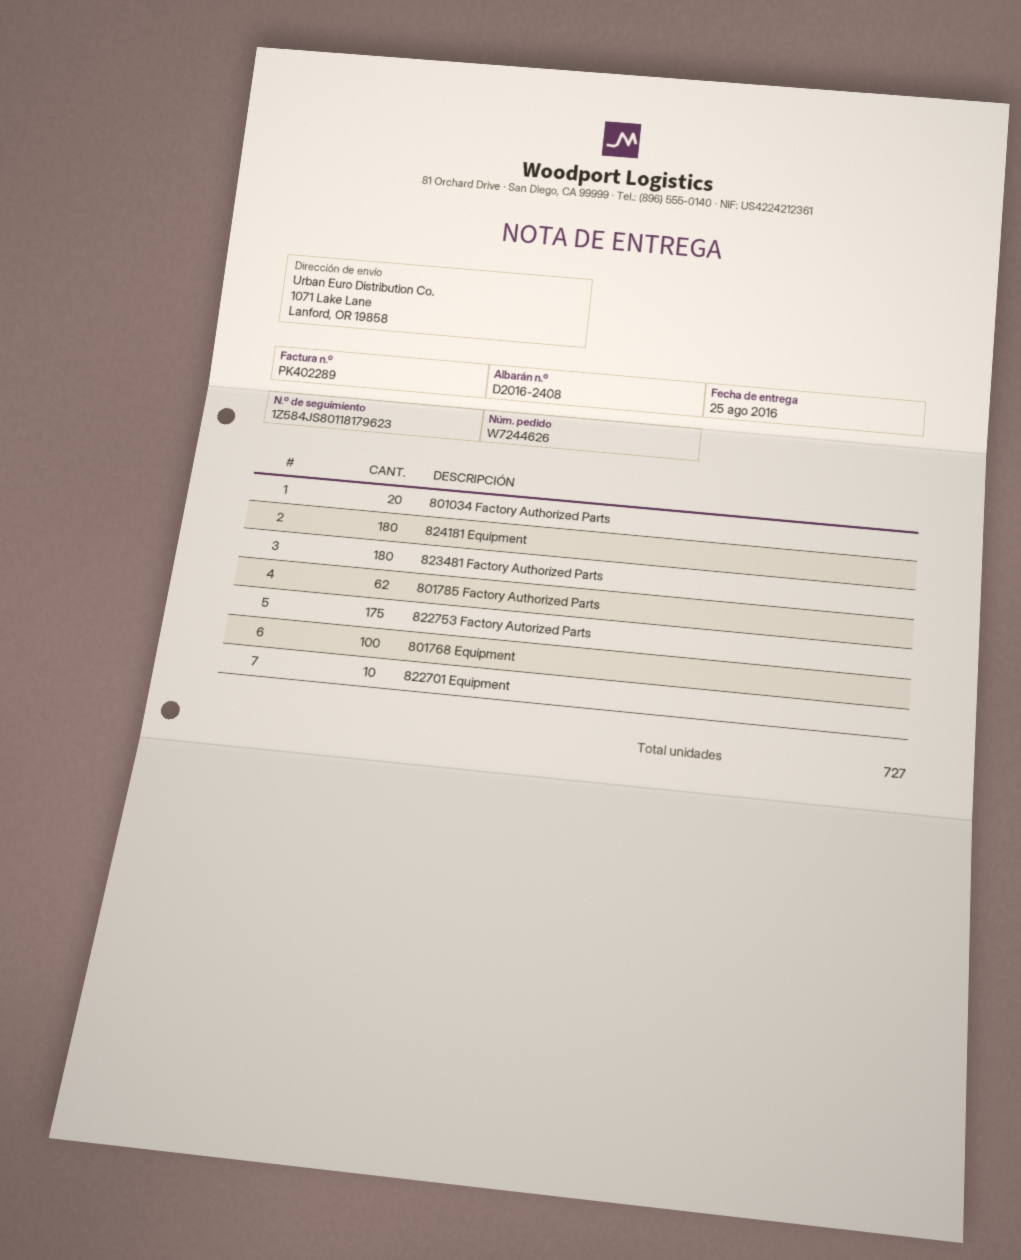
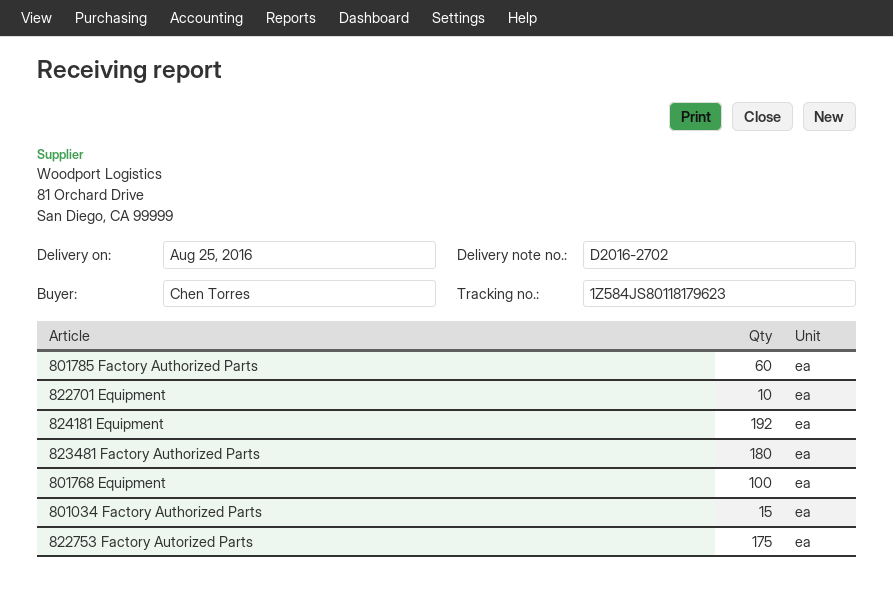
delivery note number: D2016-2408 -> D2016-2702
801034 Factory Authorized Parts: 20 -> 15
824181 Equipment: 180 -> 192
801785 Factory Authorized Parts: 62 -> 60

